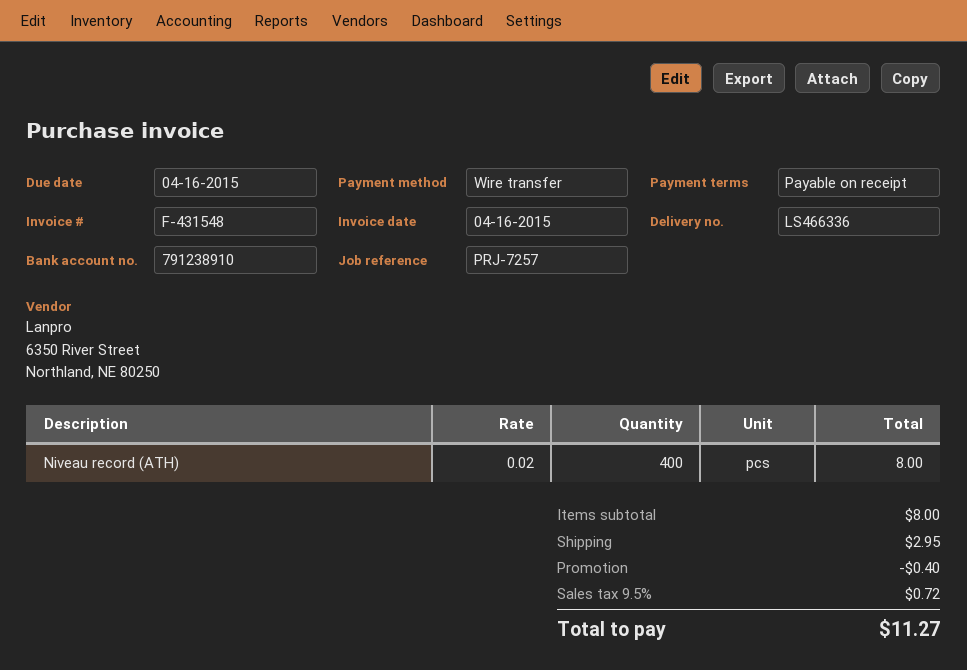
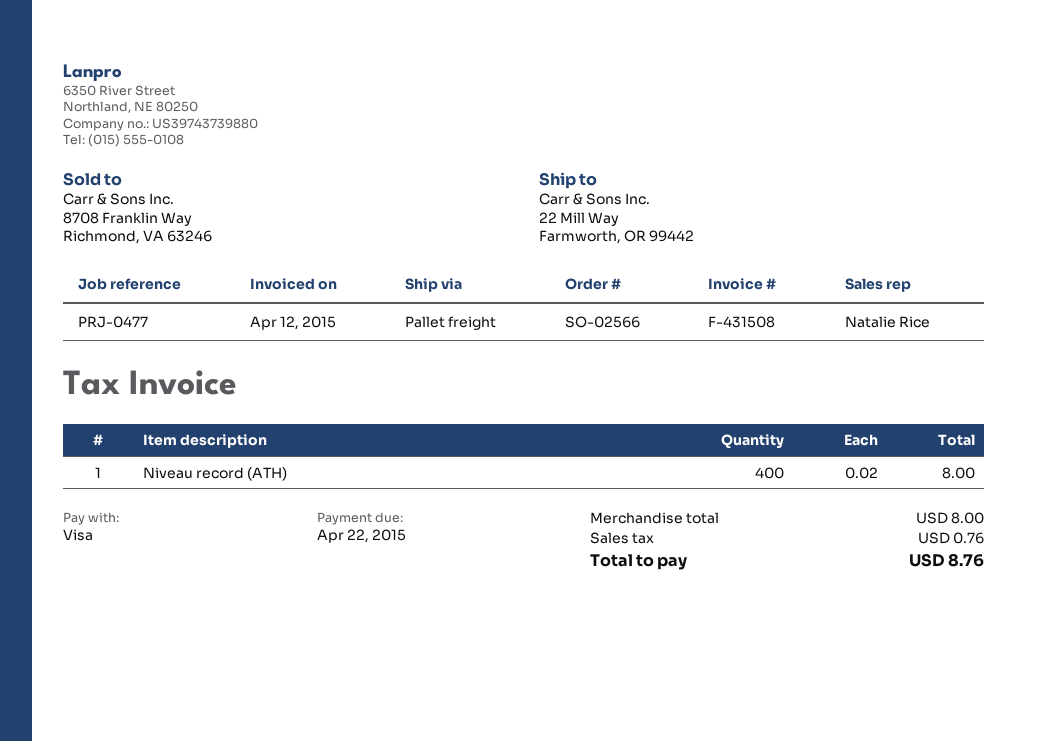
invoice number: F-431548 -> F-431508
invoice date: 2015-04-16 -> 2015-04-12
due date: 2015-04-16 -> 2015-04-22
reference: PRJ-7257 -> PRJ-0477
payment method: bank transfer -> Visa
discount: 0.40 -> none
shipping: 2.95 -> none
tax: 0.72 -> 0.76
total: 11.27 -> 8.76

